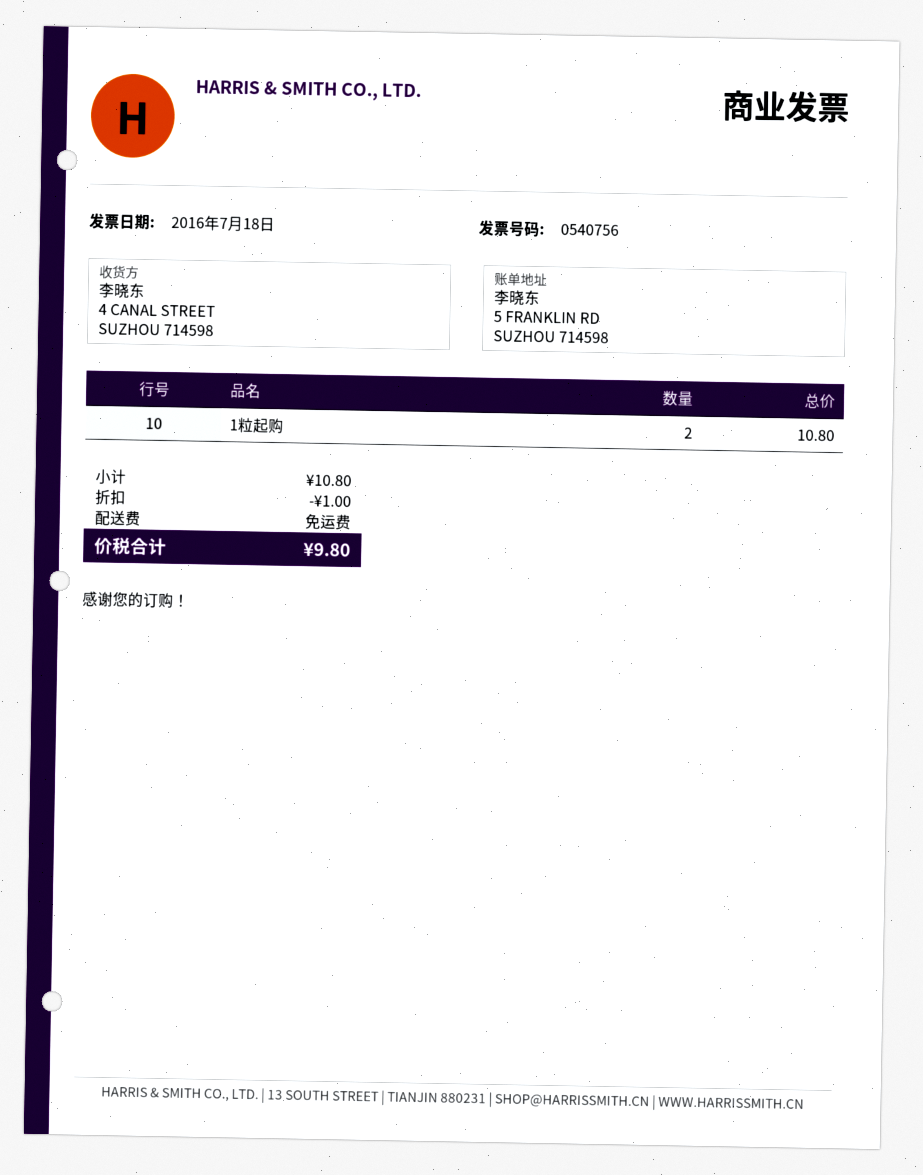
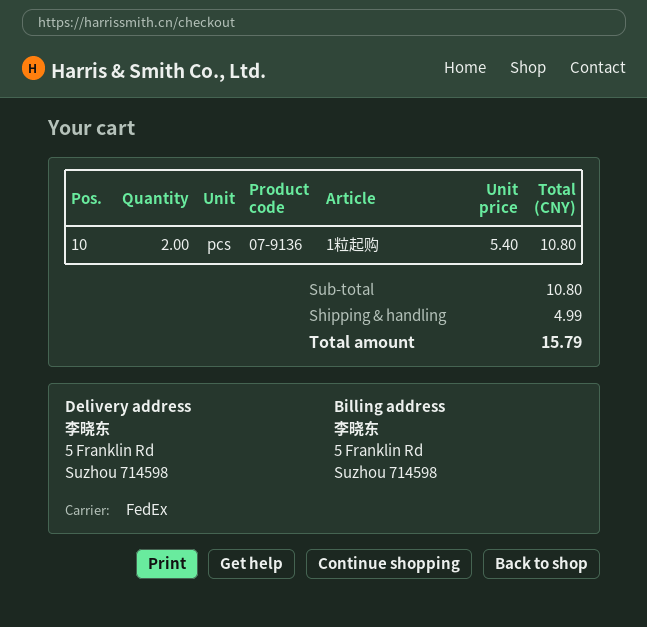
ship to: 4 CANAL STREET, SUZHOU 714598 -> 5 Franklin Rd, Suzhou 714598
discount: 1.00 -> none
shipping: 0.00 -> 4.99
total: 9.80 -> 15.79

